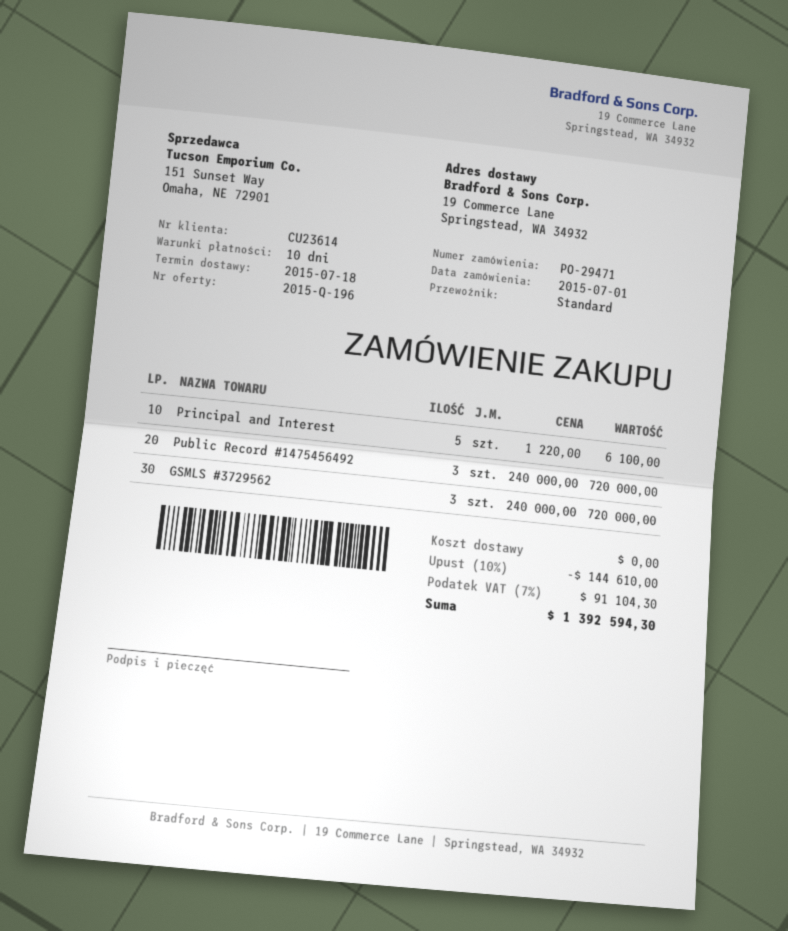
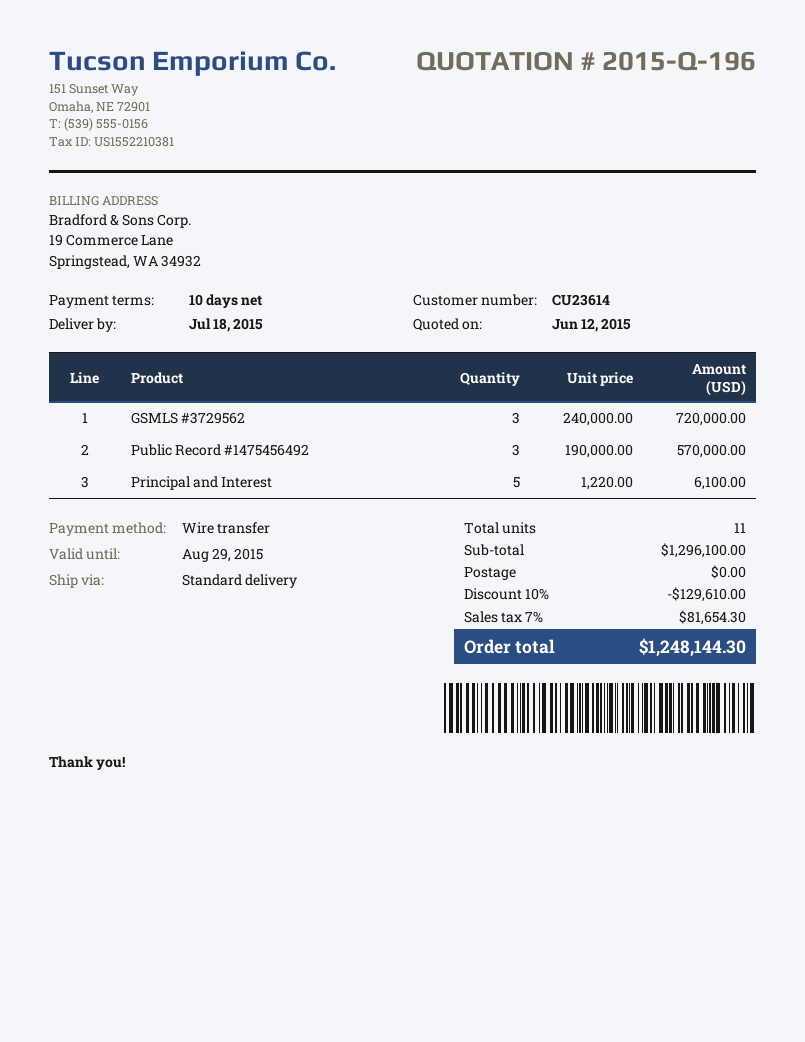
Public Record #1475456492: 3 x 240000.00 = 720000.00 -> 3 x 190000.00 = 570000.00
discount: 10% = 144610.00 -> 10% = 129610.00
tax: 7% = 91104.30 -> 7% = 81654.30
total: 1392594.30 -> 1248144.30

